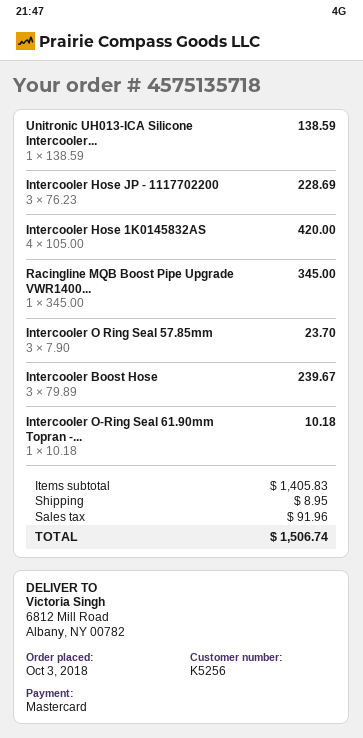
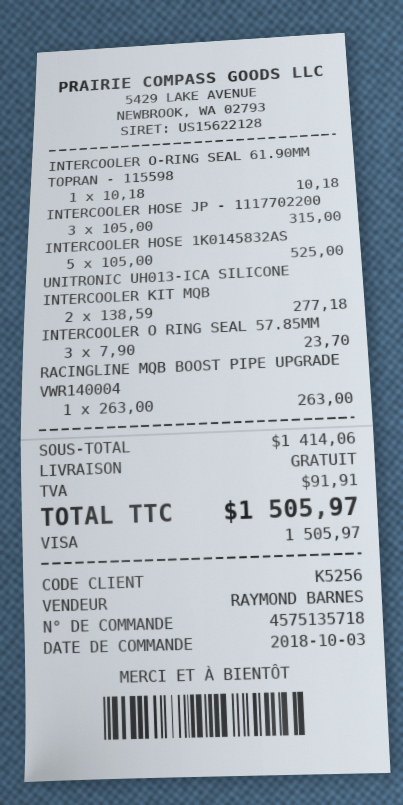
payment method: Mastercard -> Visa
Unitronic UH013-ICA Silicone Intercooler...: 1 x 138.59 = 138.59 -> 2 x 138.59 = 277.18
Intercooler Hose JP - 1117702200: 3 x 76.23 = 228.69 -> 3 x 105.00 = 315.00
Intercooler Hose 1K0145832AS: 4 x 105.00 = 420.00 -> 5 x 105.00 = 525.00
Racingline MQB Boost Pipe Upgrade VWR1400...: 1 x 345.00 = 345.00 -> 1 x 263.00 = 263.00
Intercooler Boost Hose: 3 x 79.89 = 239.67 -> none
subtotal: 1405.83 -> 1414.06
shipping: 8.95 -> 0.00
tax: 91.96 -> 91.91
total: 1506.74 -> 1505.97

